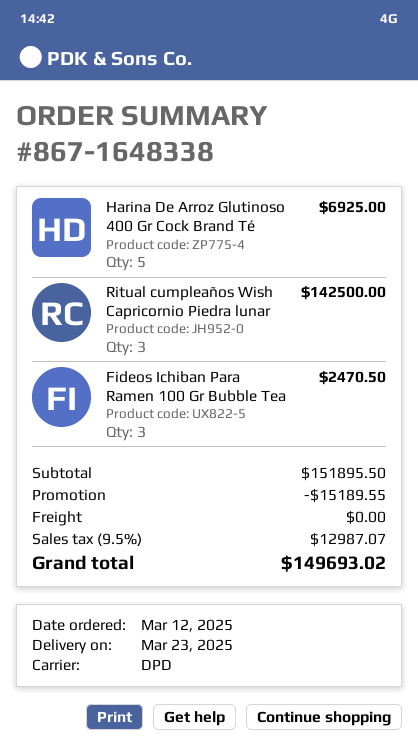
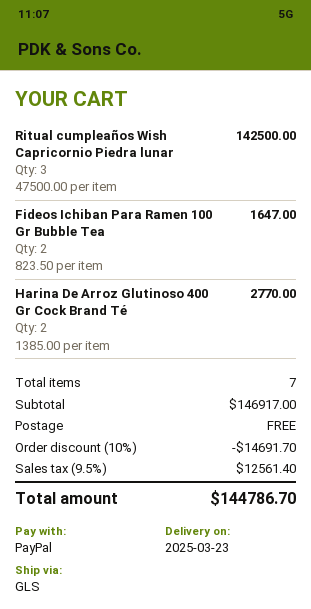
shipping method: DPD -> GLS
Harina De Arroz Glutinoso 400 Gr Cock Brand Té: 5 for 6925.00 -> 2 for 2770.00
Fideos Ichiban Para Ramen 100 Gr Bubble Tea: 3 for 2470.50 -> 2 for 1647.00
subtotal: 151895.50 -> 146917.00
discount: 15189.55 -> 14691.70
tax: 9.5% = 12987.07 -> 9.5% = 12561.40
total: 149693.02 -> 144786.70

